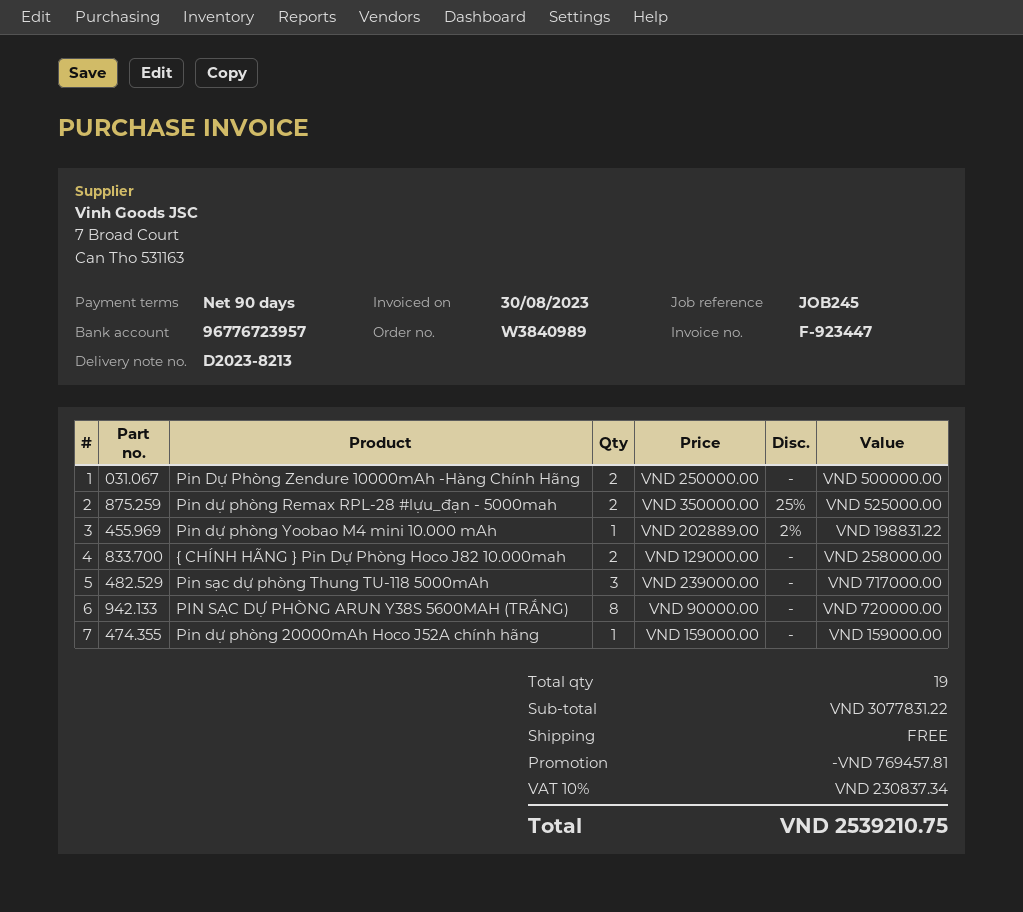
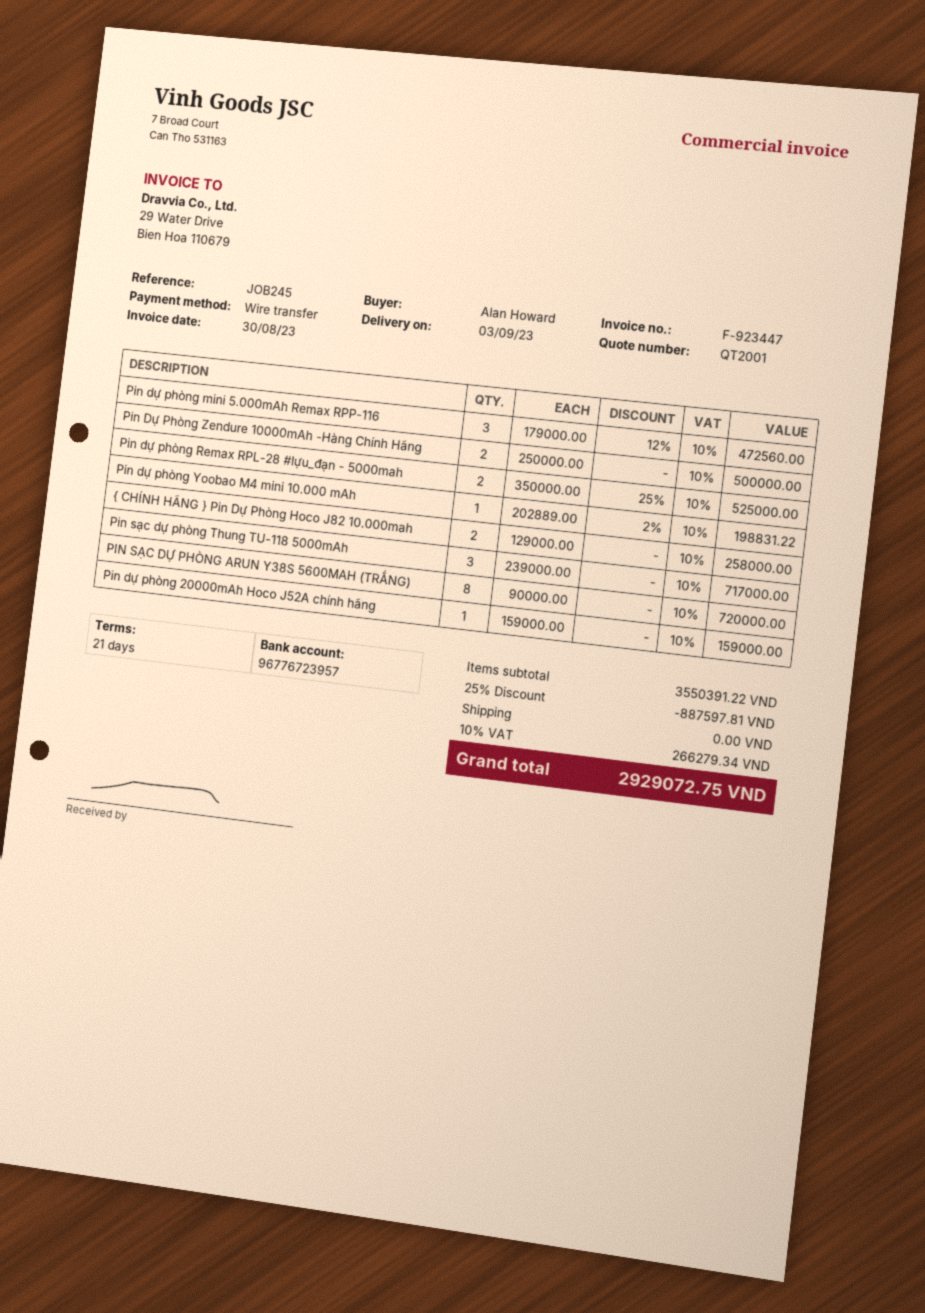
payment terms: 90 days -> 21 days
Pin dự phòng mini 5.000mAh Remax RPP-116: none -> 3 x 179000.00 - 12% = 472560.00
subtotal: 3077831.22 -> 3550391.22
discount: 769457.81 -> 887597.81
tax: 10% = 230837.34 -> 10% = 266279.34
total: 2539210.75 -> 2929072.75

